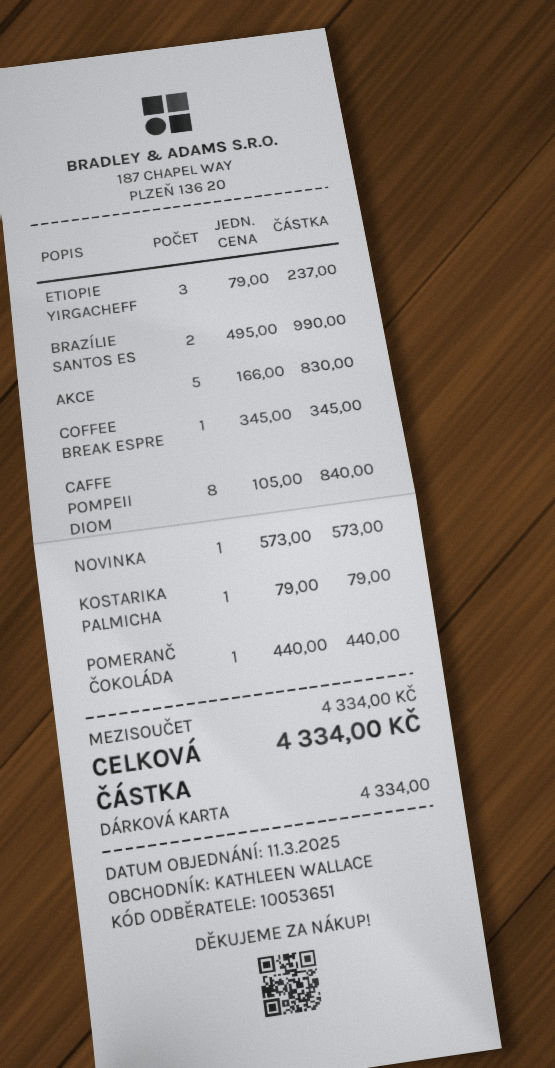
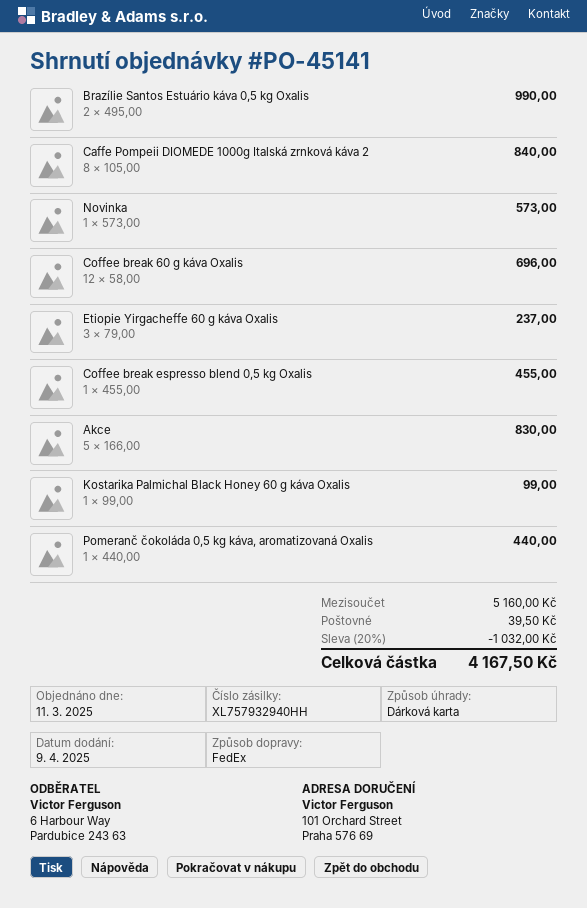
COFFEE BREAK ESPRE: 1 x 345.00 = 345.00 -> 1 x 455.00 = 455.00
KOSTARIKA PALMICHA: 1 x 79.00 = 79.00 -> 1 x 99.00 = 99.00
Coffee break 60 g káva Oxalis: none -> 12 x 58.00 = 696.00
subtotal: 4334.00 -> 5160.00
discount: none -> 20% = 1032.00
shipping: none -> 39.50
total: 4334.00 -> 4167.50

